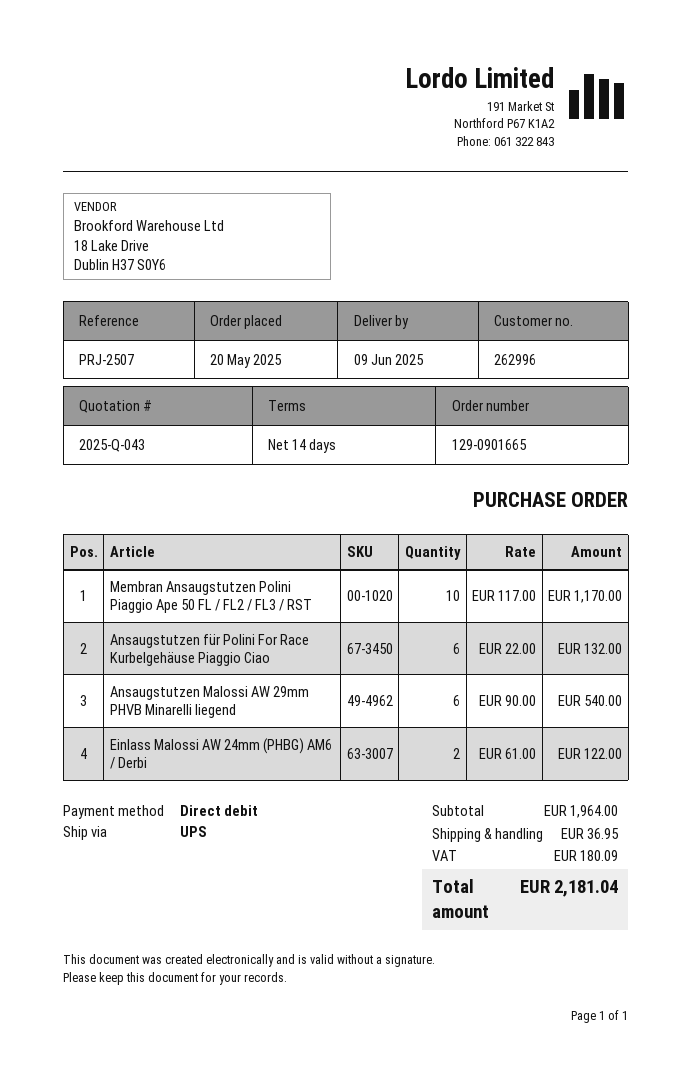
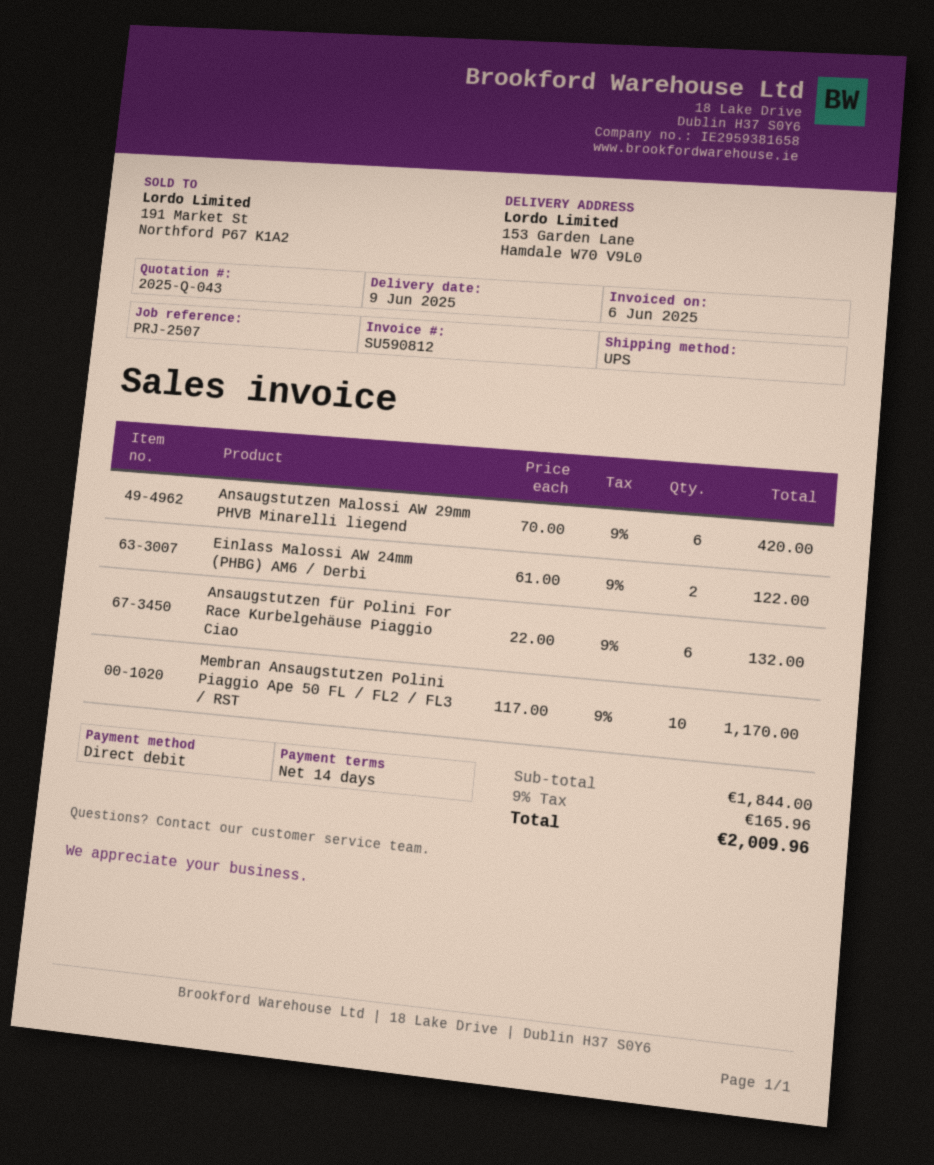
Ansaugstutzen Malossi AW 29mm PHVB Minarelli liegend: 6 x 90.00 = 540.00 -> 6 x 70.00 = 420.00
subtotal: 1964.00 -> 1844.00
shipping: 36.95 -> none
tax: 180.09 -> 165.96
total: 2181.04 -> 2009.96

